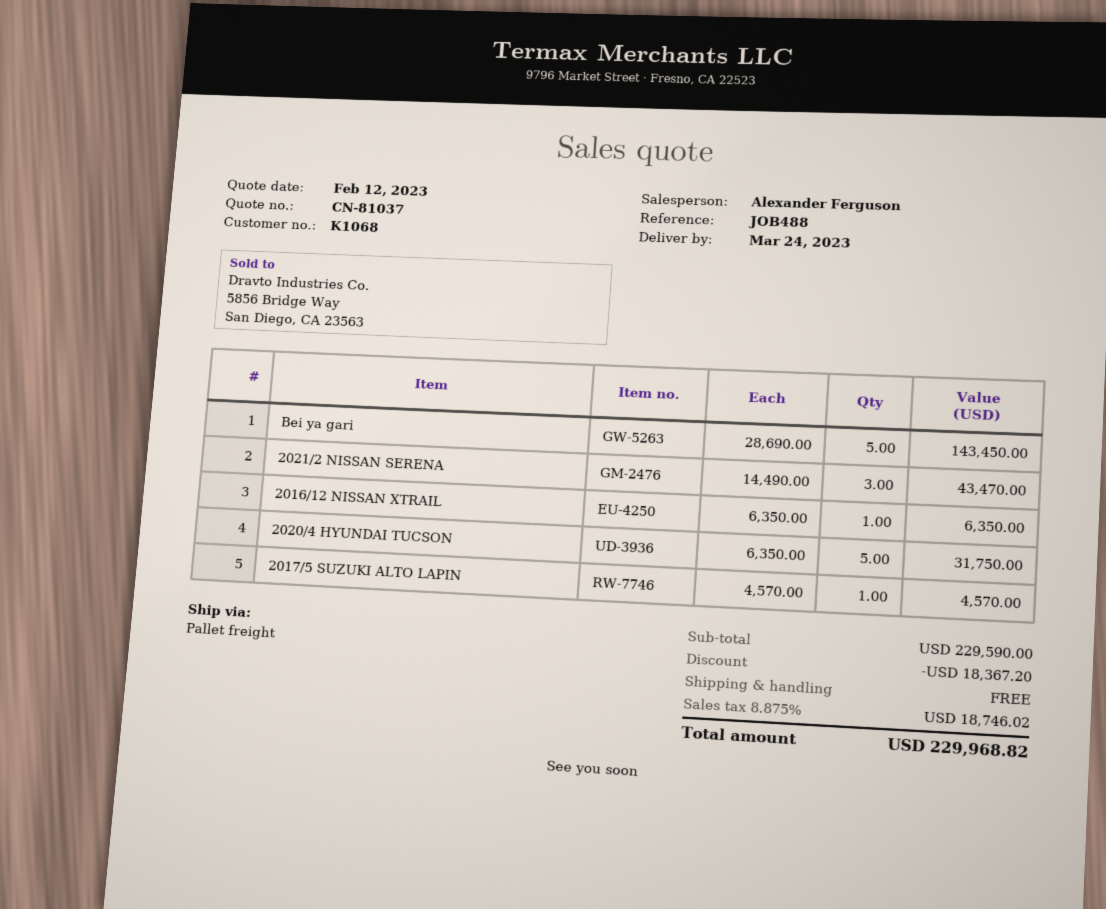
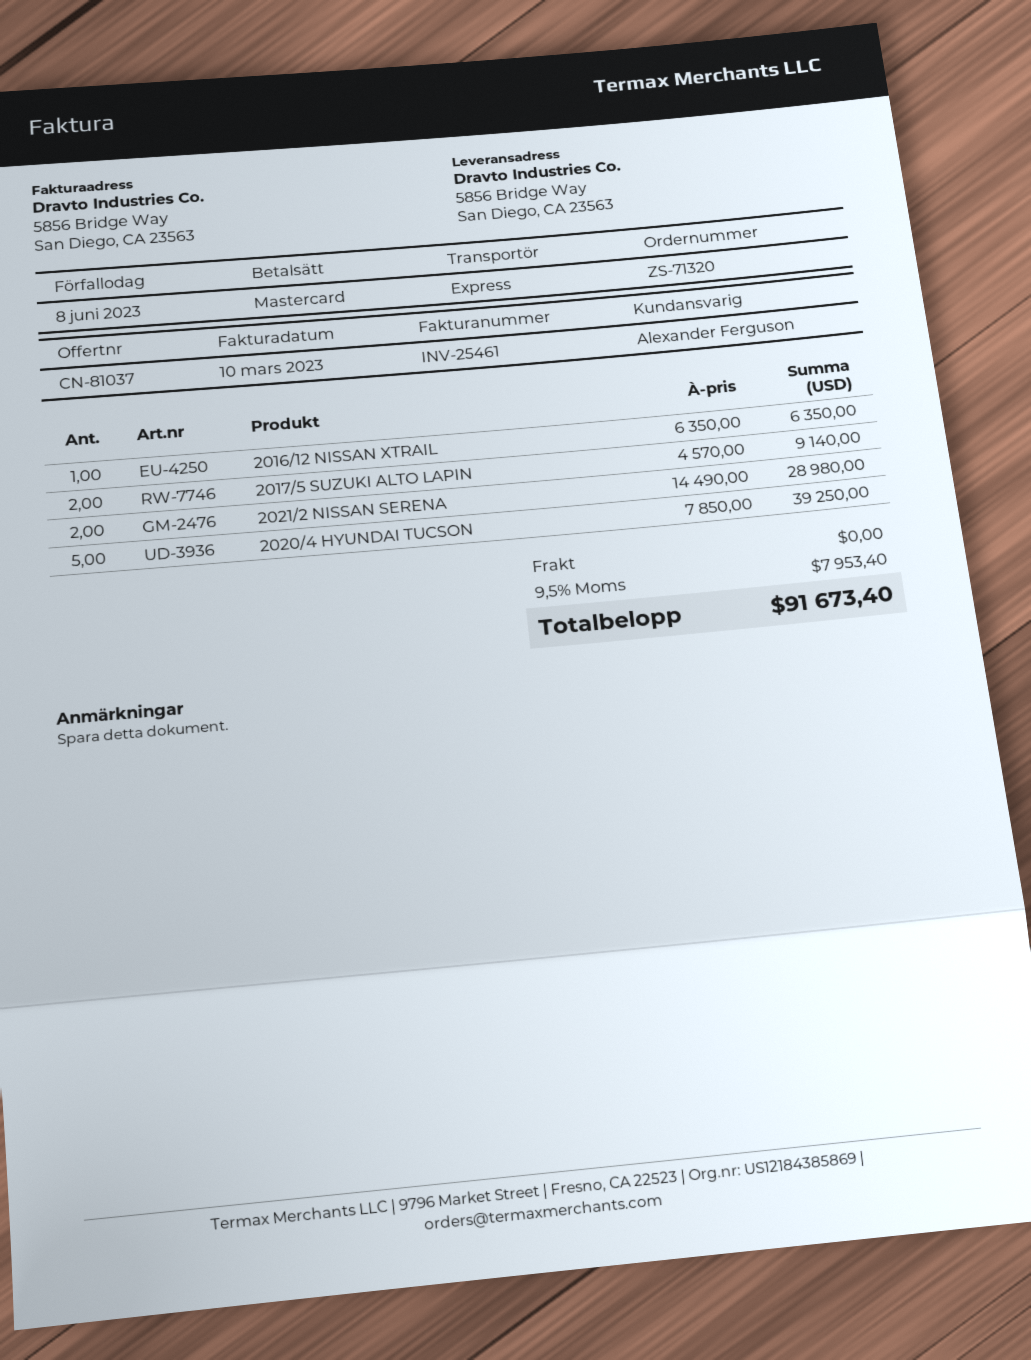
shipping method: pallet freight -> express
Bei ya gari: 5 x 28690.00 = 143450.00 -> none
2021/2 NISSAN SERENA: 3 x 14490.00 = 43470.00 -> 2 x 14490.00 = 28980.00
2020/4 HYUNDAI TUCSON: 5 x 6350.00 = 31750.00 -> 5 x 7850.00 = 39250.00
2017/5 SUZUKI ALTO LAPIN: 1 x 4570.00 = 4570.00 -> 2 x 4570.00 = 9140.00
discount: 18367.20 -> none
tax: 8.875% = 18746.02 -> 9.5% = 7953.40
total: 229968.82 -> 91673.40

